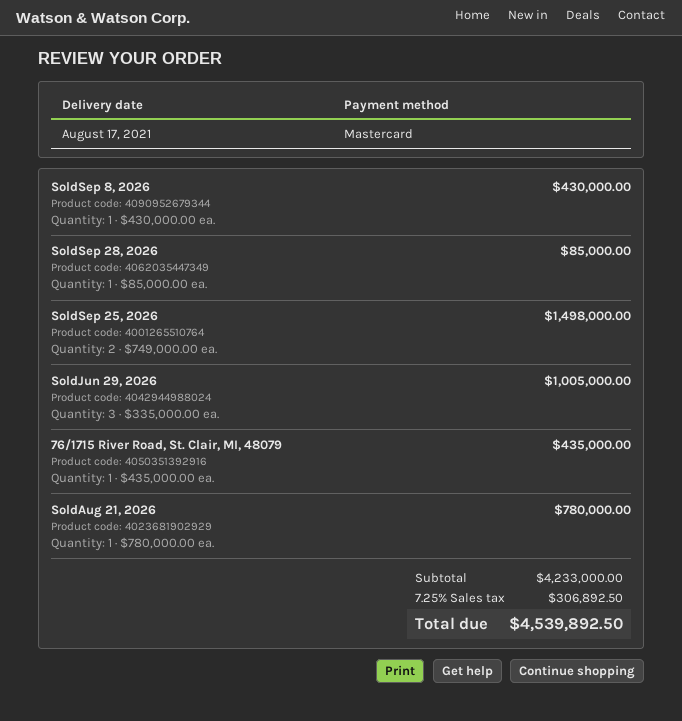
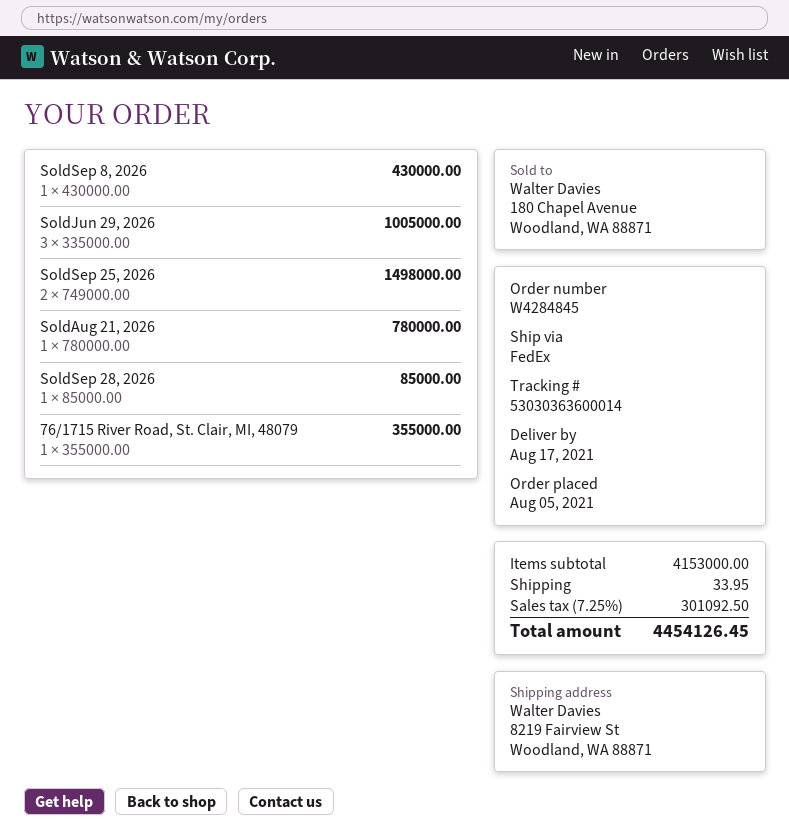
76/1715 River Road, St. Clair, MI, 48079: 1 x 435000.00 = 435000.00 -> 1 x 355000.00 = 355000.00
subtotal: 4233000.00 -> 4153000.00
shipping: none -> 33.95
tax: 7.25% = 306892.50 -> 7.25% = 301092.50
total: 4539892.50 -> 4454126.45

